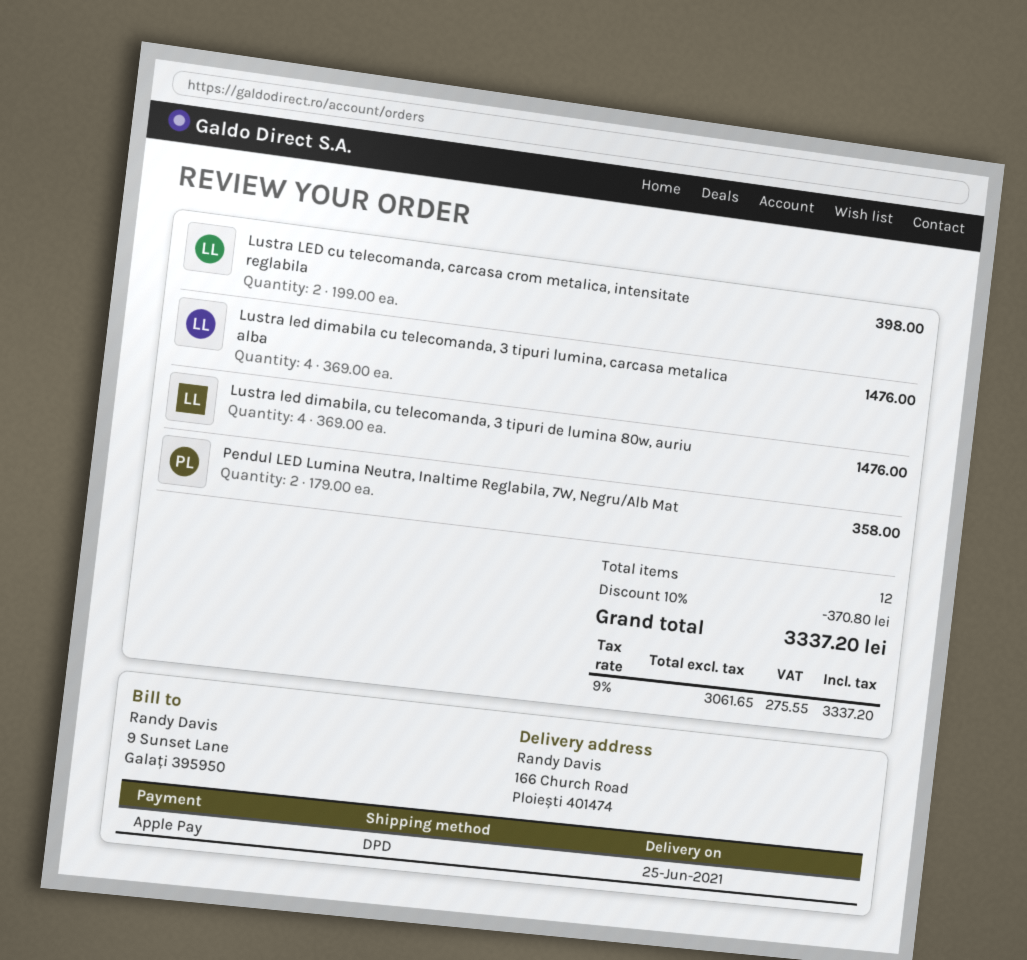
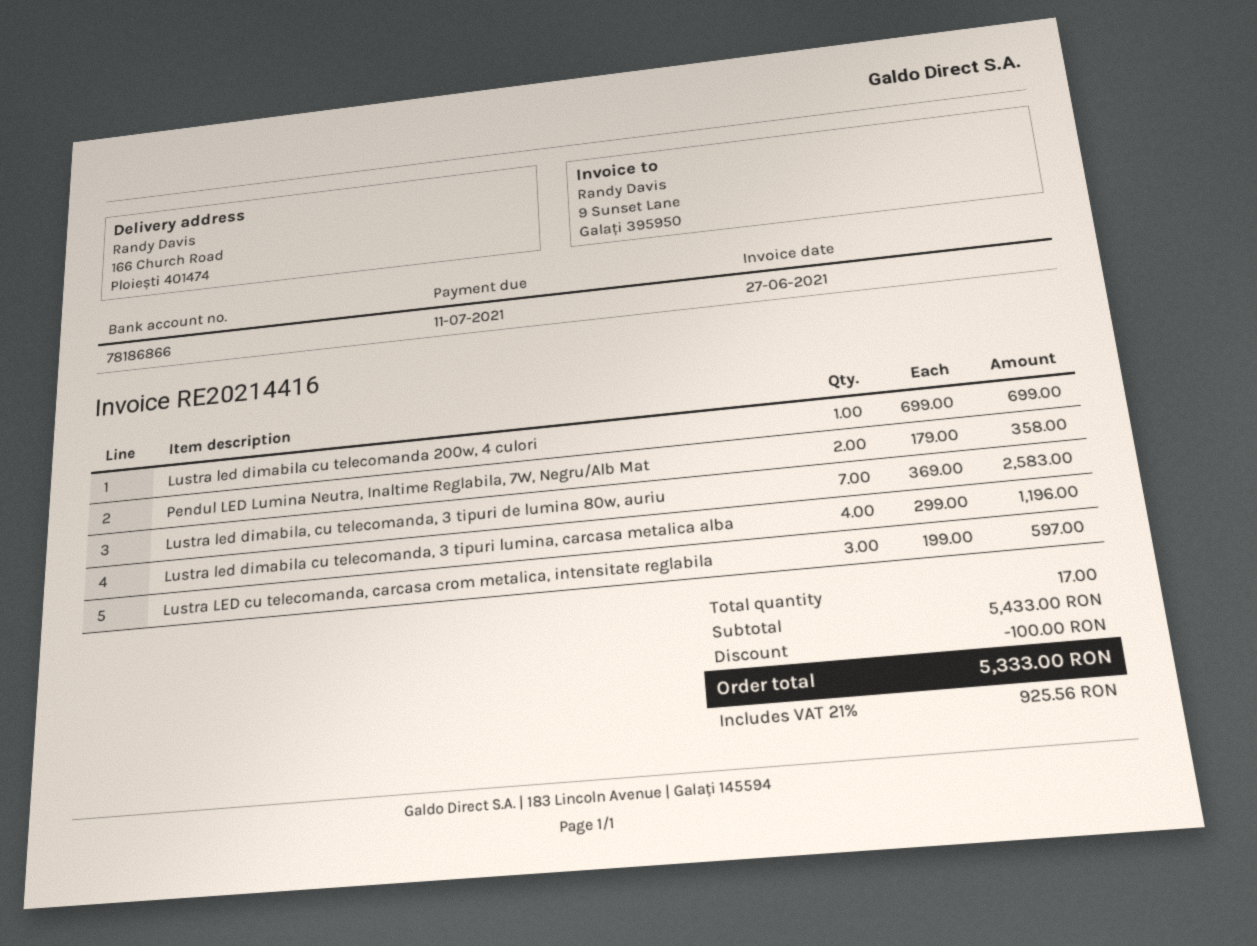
Lustra LED cu telecomanda, carcasa crom metalica, intensitate reglabila: 2 x 199.00 = 398.00 -> 3 x 199.00 = 597.00
Lustra led dimabila cu telecomanda, 3 tipuri lumina, carcasa metalica alba: 4 x 369.00 = 1476.00 -> 4 x 299.00 = 1196.00
Lustra led dimabila, cu telecomanda, 3 tipuri de lumina 80w, auriu: 4 x 369.00 = 1476.00 -> 7 x 369.00 = 2583.00
Lustra led dimabila cu telecomanda 200w, 4 culori: none -> 1 x 699.00 = 699.00
total quantity: 12 -> 17
discount: 370.80 -> 100.00
tax: 9% = 275.55 -> 21% = 925.56
total: 3337.20 -> 5333.00

